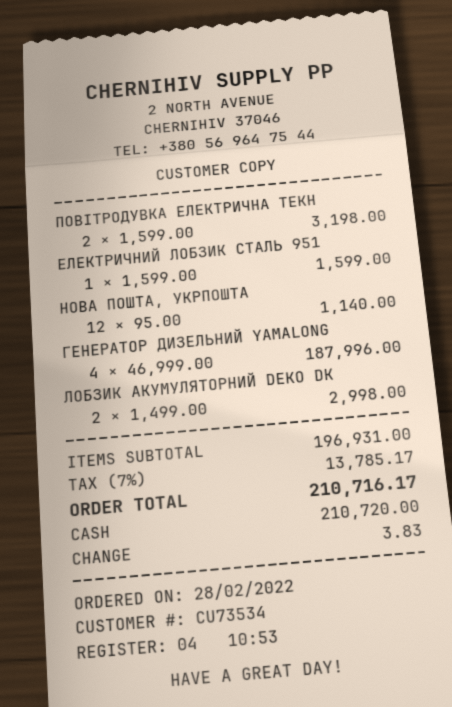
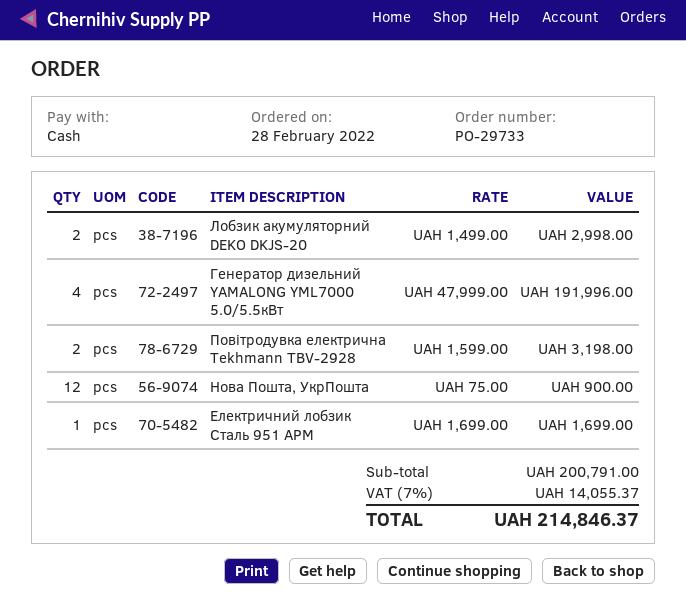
ЕЛЕКТРИЧНИЙ ЛОБЗИК СТАЛЬ 951: 1 x 1599.00 = 1599.00 -> 1 x 1699.00 = 1699.00
НОВА ПОШТА, УКРПОШТА: 12 x 95.00 = 1140.00 -> 12 x 75.00 = 900.00
ГЕНЕРАТОР ДИЗЕЛЬНИЙ YAMALONG: 4 x 46999.00 = 187996.00 -> 4 x 47999.00 = 191996.00
subtotal: 196931.00 -> 200791.00
tax: 7% = 13785.17 -> 7% = 14055.37
total: 210716.17 -> 214846.37

